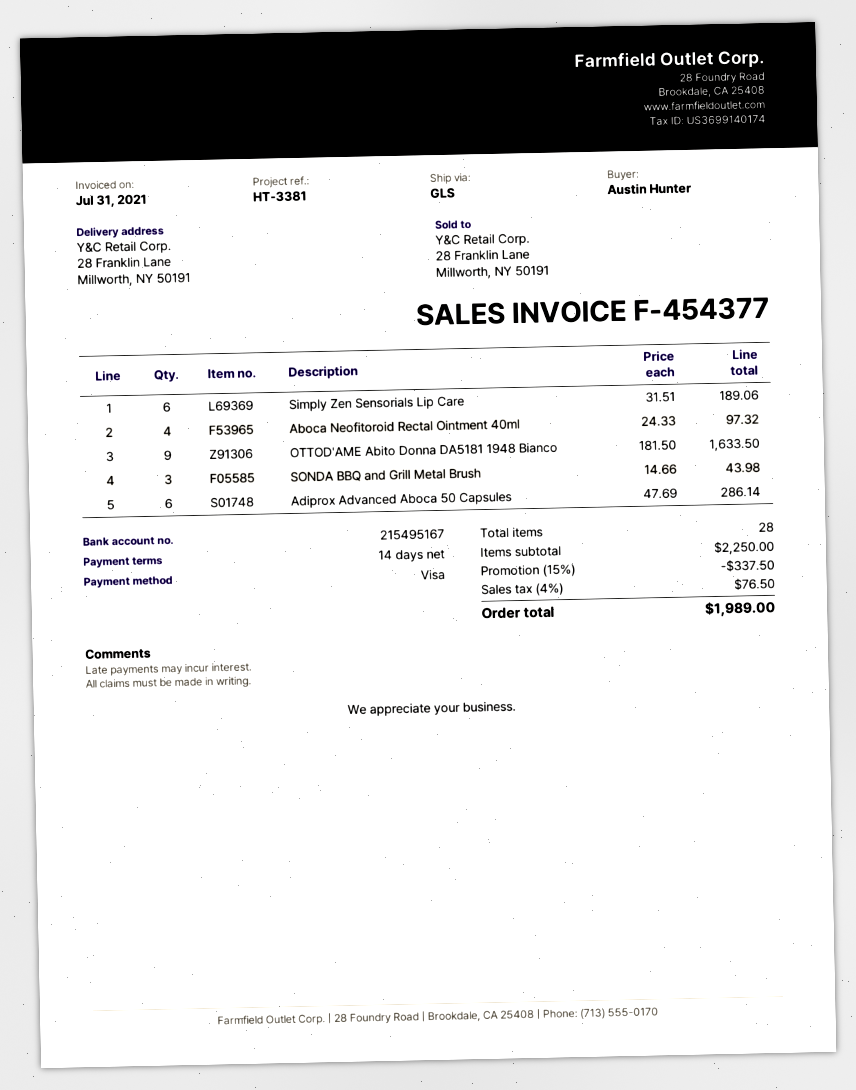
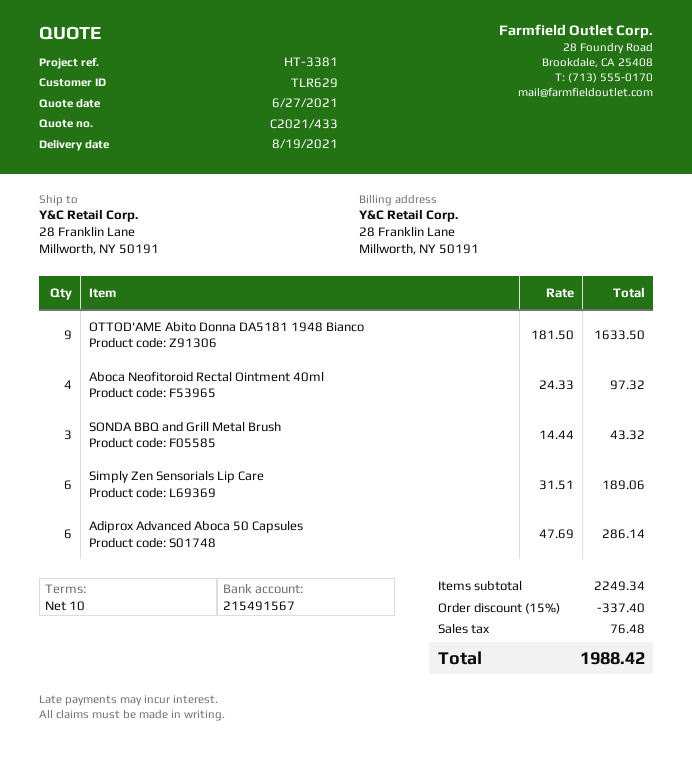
payment terms: 14 days -> 10 days
bank account: 215495167 -> 215491567
SONDA BBQ and Grill Metal Brush: 3 x 14.66 = 43.98 -> 3 x 14.44 = 43.32
subtotal: 2250.00 -> 2249.34
discount: 15% = 337.50 -> 15% = 337.40
tax: 76.50 -> 76.48
total: 1989.00 -> 1988.42

